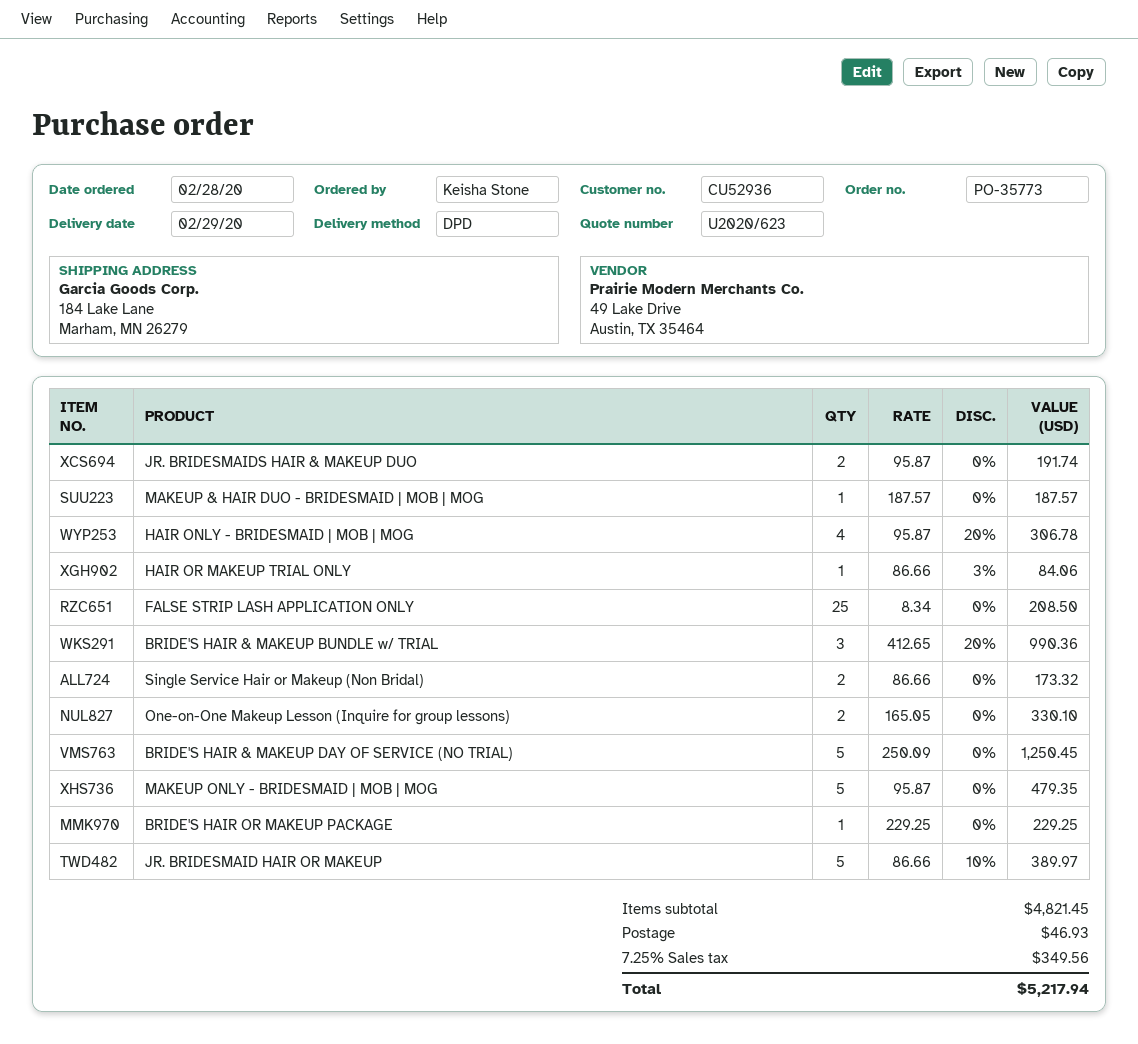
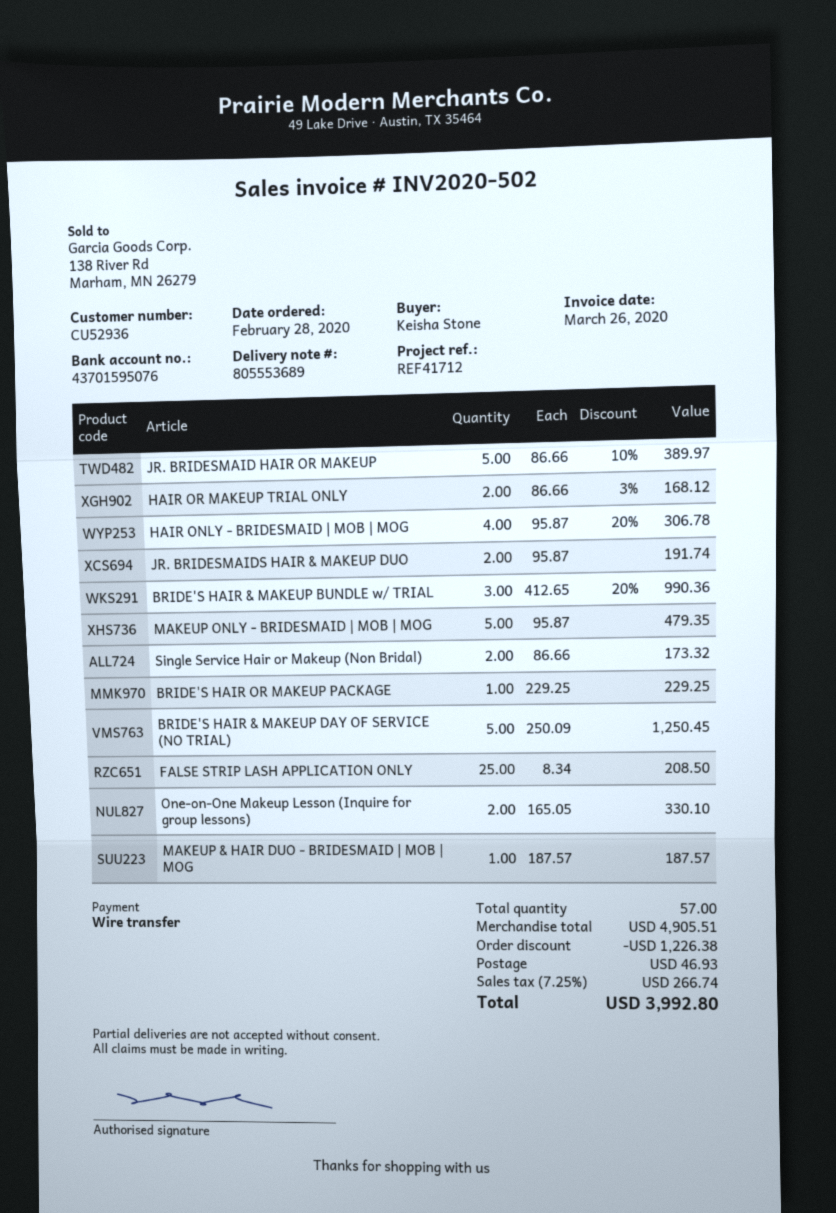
HAIR OR MAKEUP TRIAL ONLY: 1 x 86.66 - 3% = 84.06 -> 2 x 86.66 - 3% = 168.12
subtotal: 4821.45 -> 4905.51
discount: none -> 1226.38
tax: 7.25% = 349.56 -> 7.25% = 266.74
total: 5217.94 -> 3992.80

